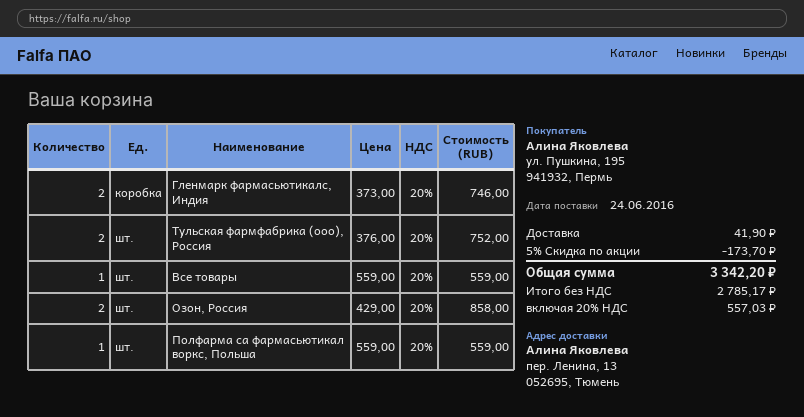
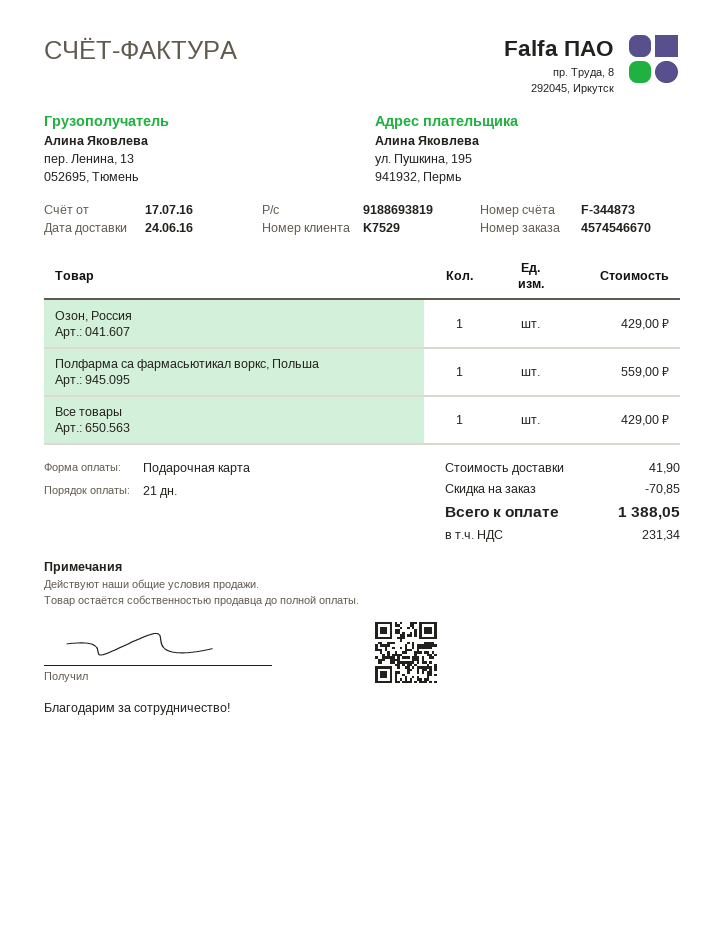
Гленмарк фармасьютикалс, Индия: 2 for 746.00 -> none
Тульская фармфабрика (ооо), Россия: 2 for 752.00 -> none
Все товары: 1 for 559.00 -> 1 for 429.00
Озон, Россия: 2 for 858.00 -> 1 for 429.00
discount: 173.70 -> 70.85
tax: 557.03 -> 231.34
total: 3342.20 -> 1388.05

